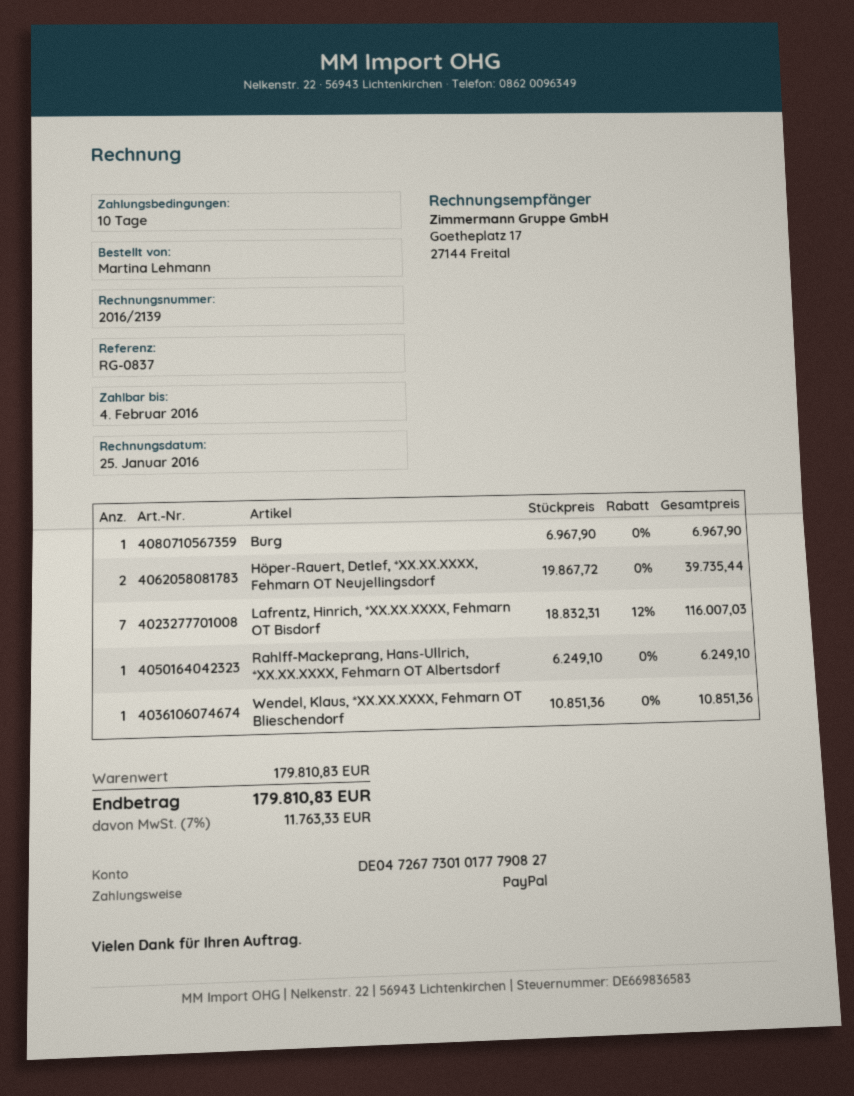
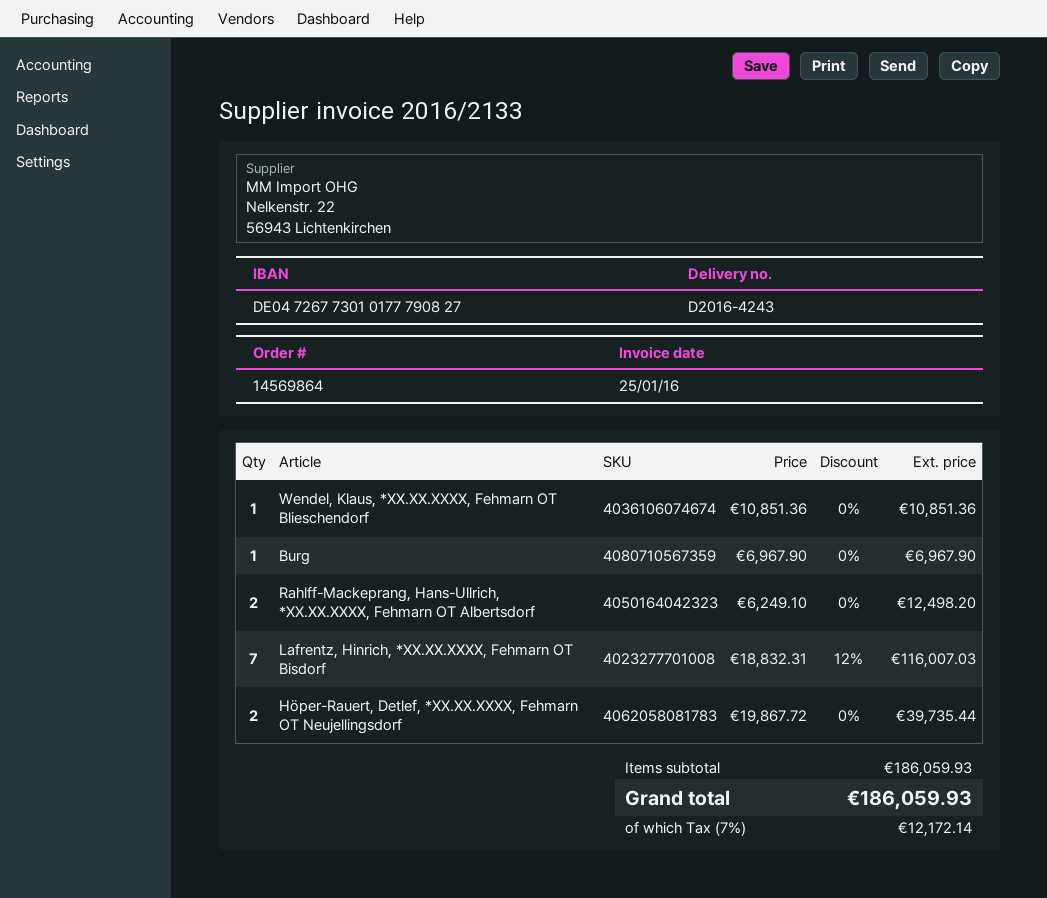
invoice number: 2016/2139 -> 2016/2133
Rahlff-Mackeprang, Hans-Ullrich, *XX.XX.XXXX, Fehmarn OT Albertsdorf: 1 x 6249.10 = 6249.10 -> 2 x 6249.10 = 12498.20
subtotal: 179810.83 -> 186059.93
tax: 7% = 11763.33 -> 7% = 12172.14
total: 179810.83 -> 186059.93

